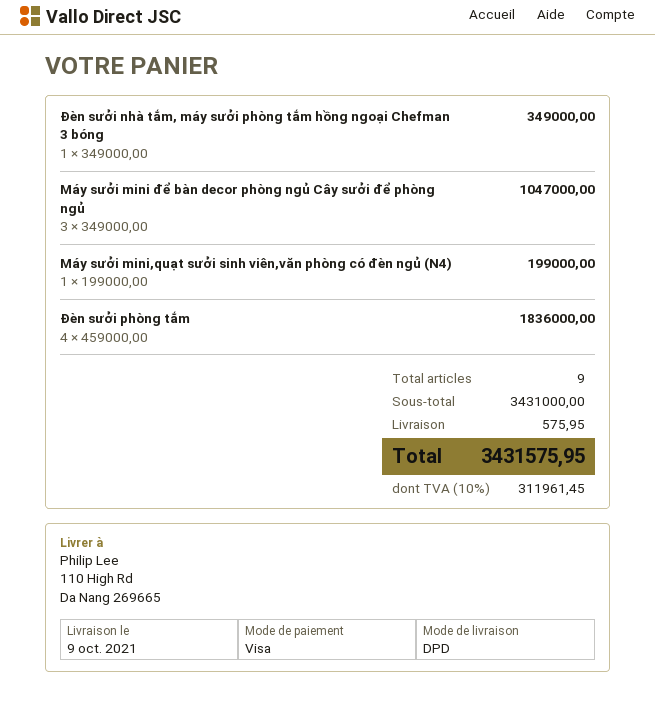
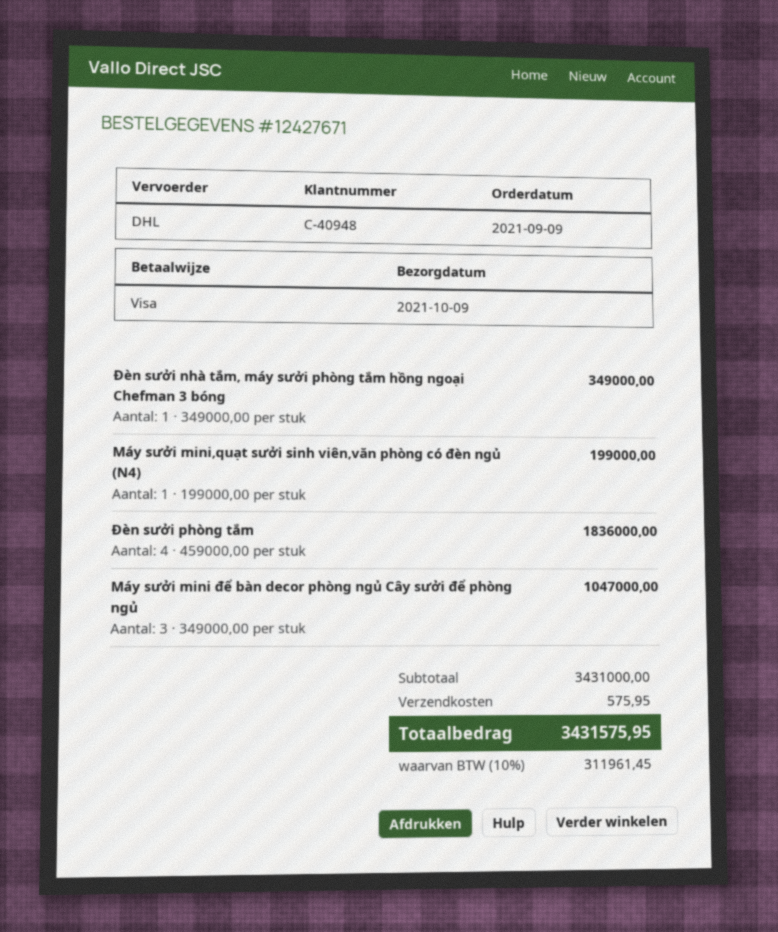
shipping method: DPD -> DHL

